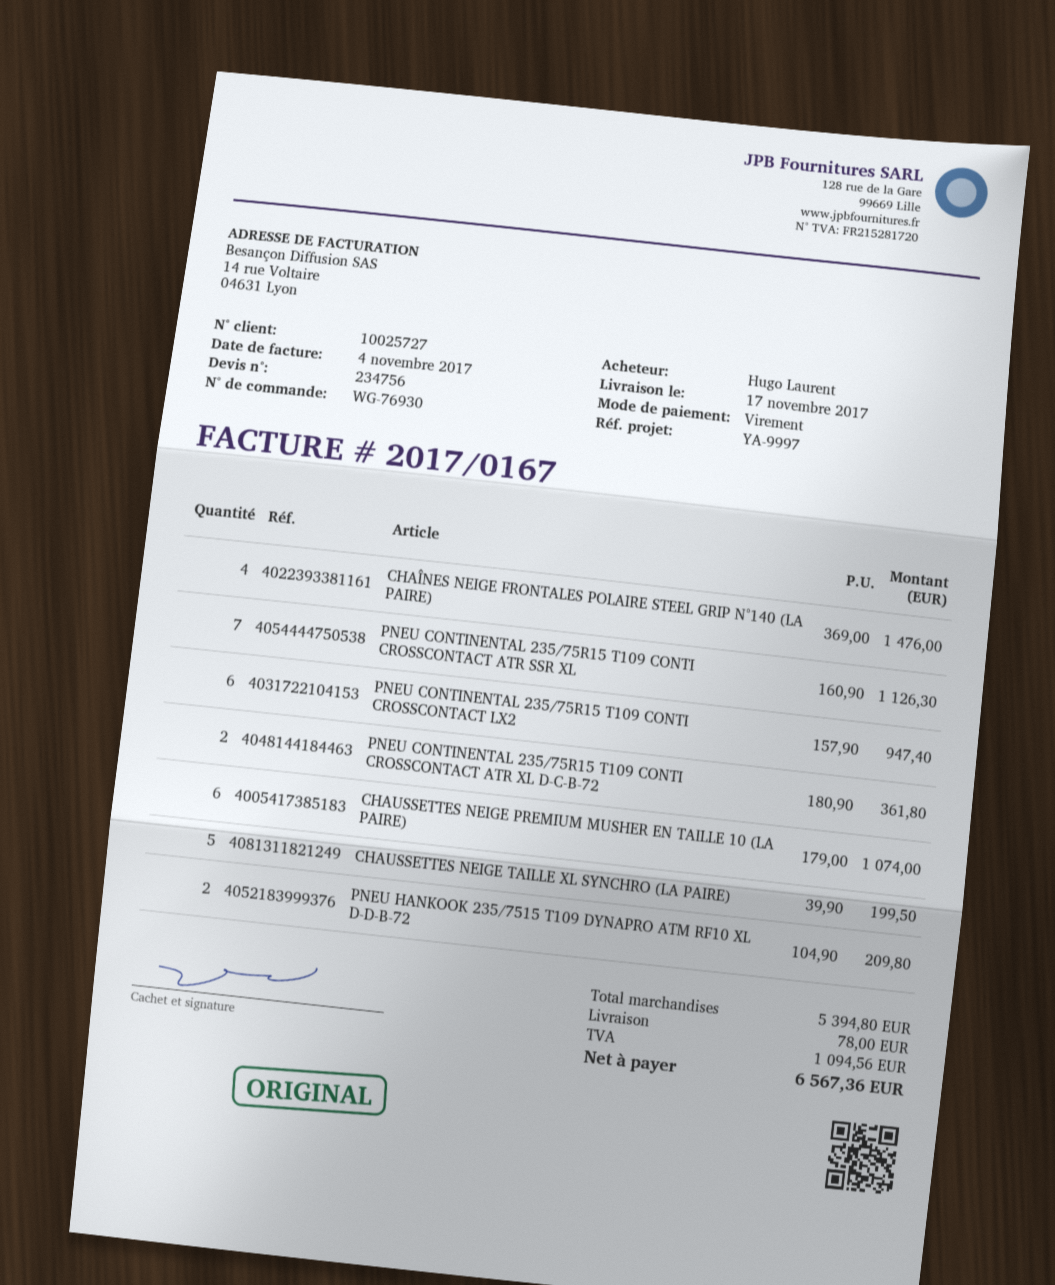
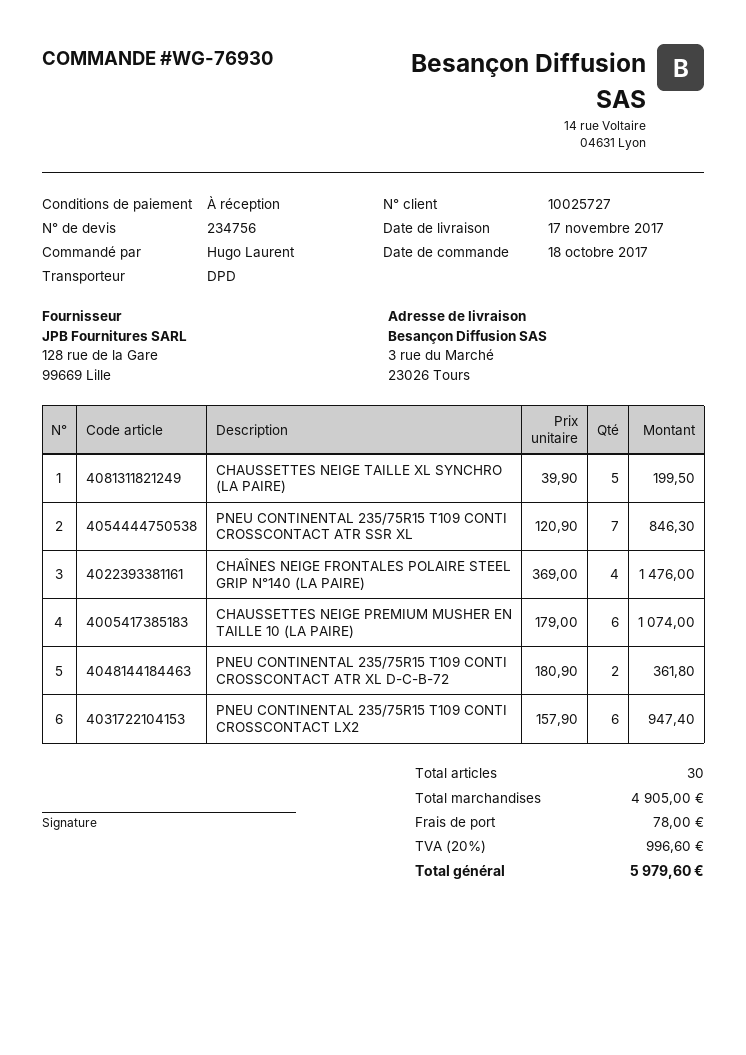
PNEU CONTINENTAL 235/75R15 T109 CONTI CROSSCONTACT ATR SSR XL: 7 x 160.90 = 1126.30 -> 7 x 120.90 = 846.30
PNEU HANKOOK 235/7515 T109 DYNAPRO ATM RF10 XL D-D-B-72: 2 x 104.90 = 209.80 -> none
subtotal: 5394.80 -> 4905.00
tax: 1094.56 -> 996.60
total: 6567.36 -> 5979.60

